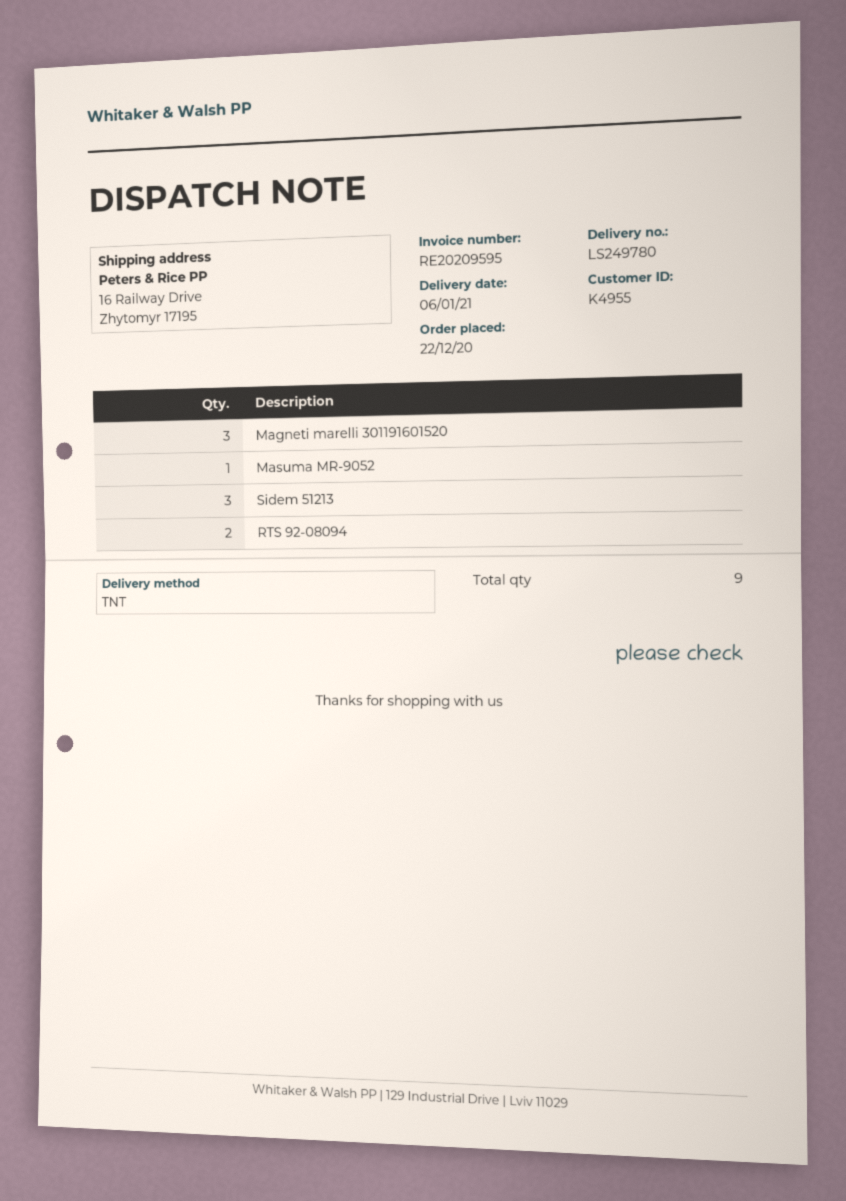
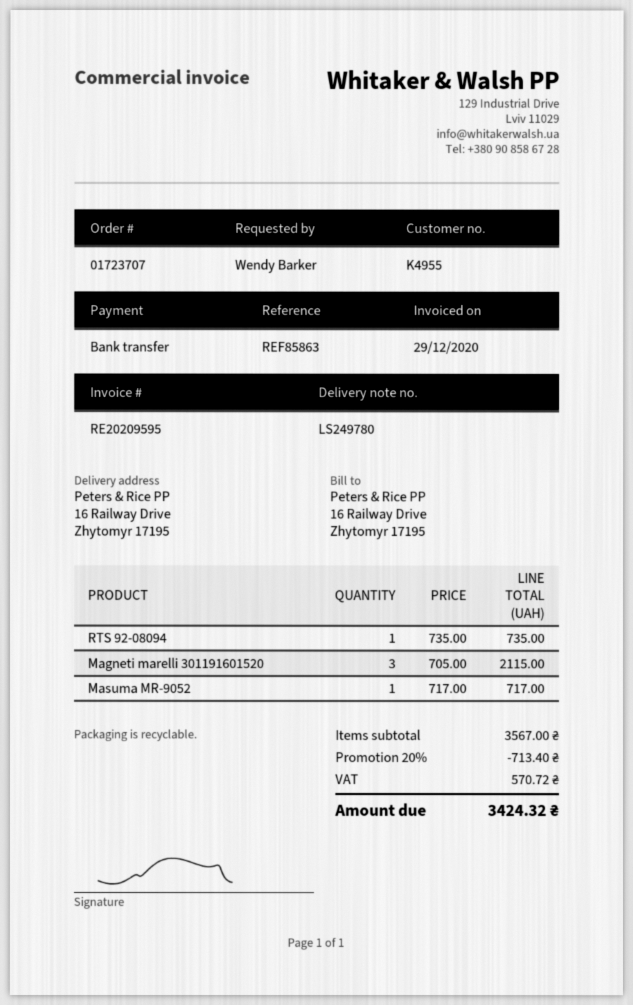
Sidem 51213: 3 -> none
RTS 92-08094: 2 -> 1

